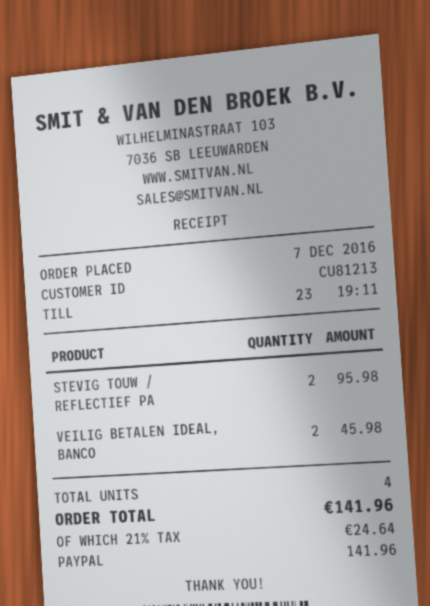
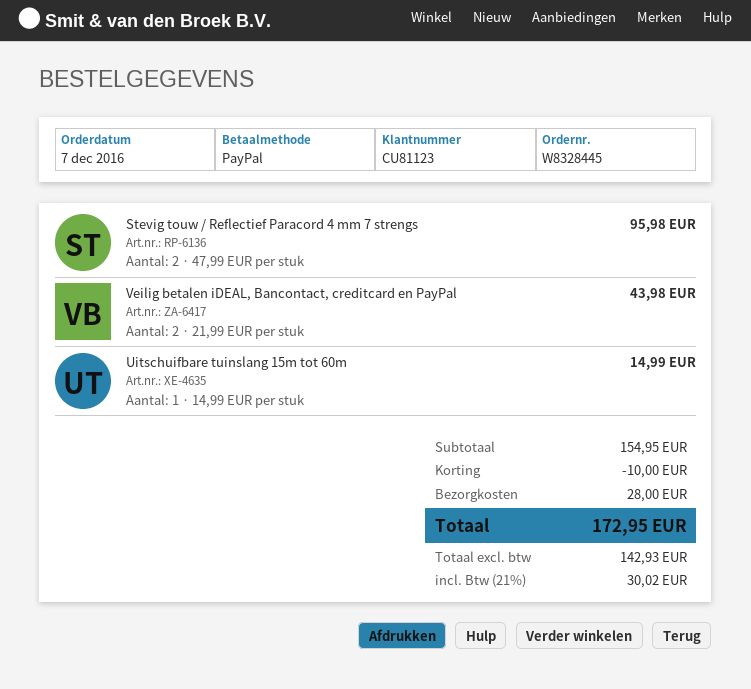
customer number: CU81213 -> CU81123
VEILIG BETALEN IDEAL, BANCO: 2 for 45.98 -> 2 for 43.98
Uitschuifbare tuinslang 15m tot 60m: none -> 1 for 14.99
discount: none -> 10.00
shipping: none -> 28.00
tax: 21% = 24.64 -> 21% = 30.02
total: 141.96 -> 172.95

